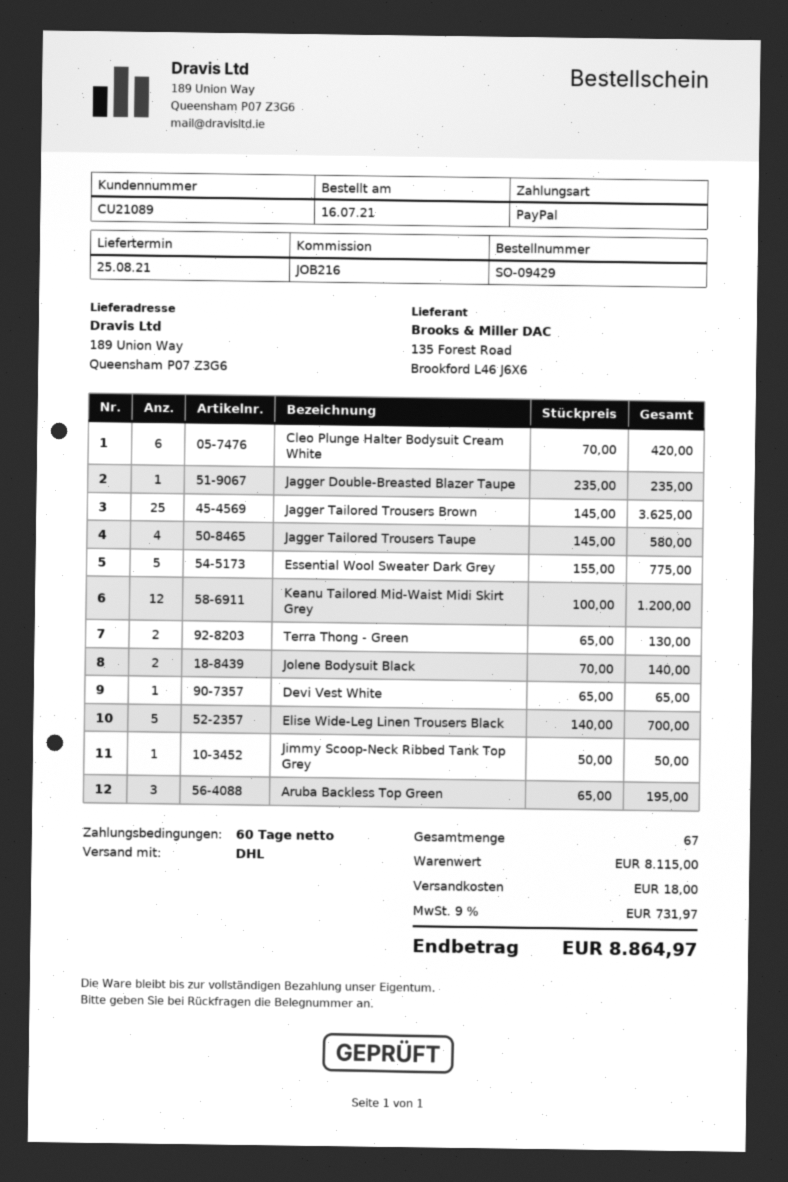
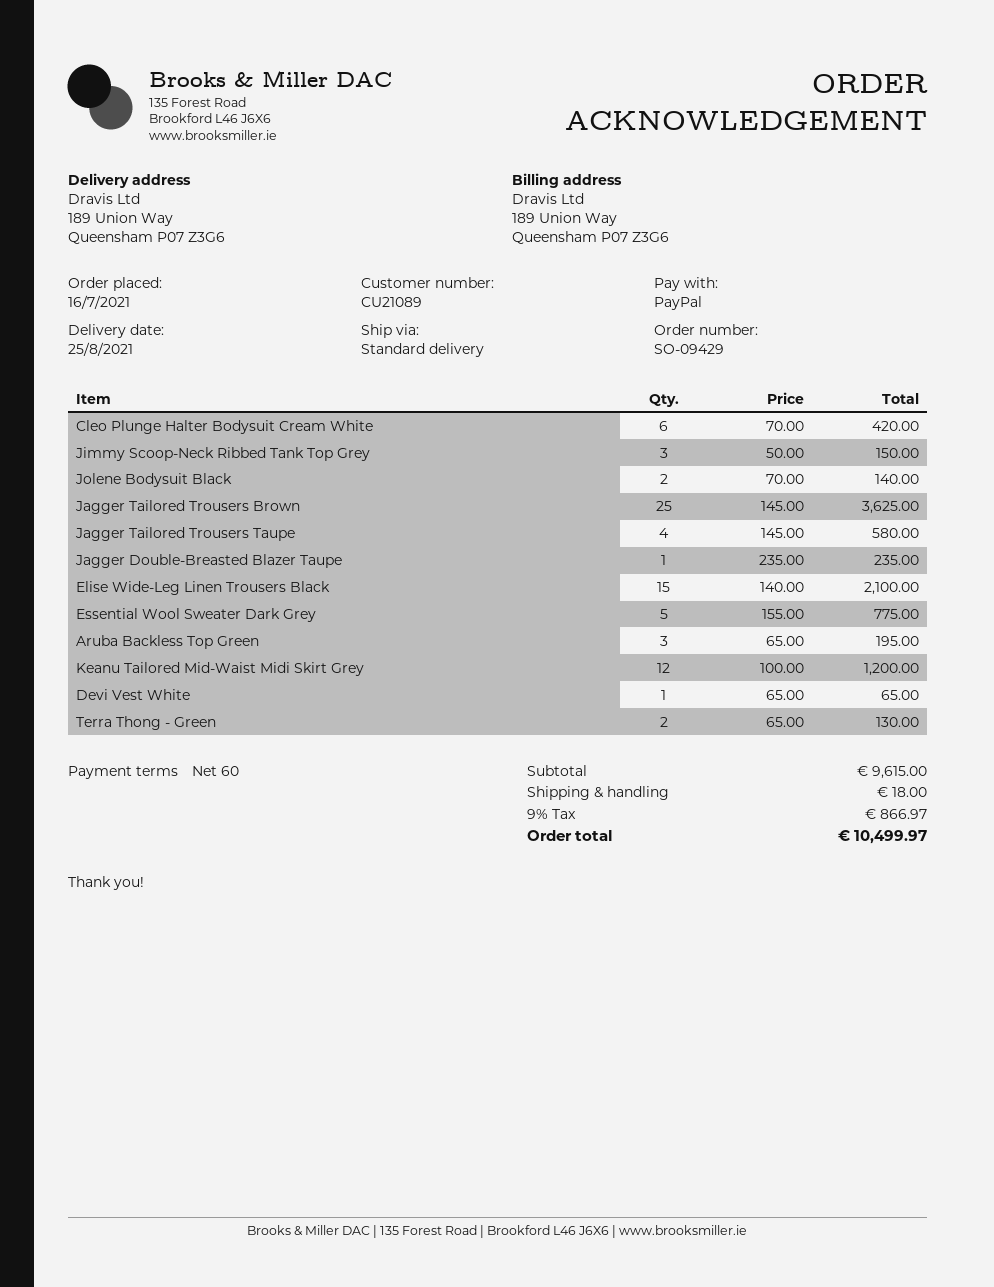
shipping method: DHL -> standard
Elise Wide-Leg Linen Trousers Black: 5 x 140.00 = 700.00 -> 15 x 140.00 = 2100.00
Jimmy Scoop-Neck Ribbed Tank Top Grey: 1 x 50.00 = 50.00 -> 3 x 50.00 = 150.00
subtotal: 8115.00 -> 9615.00
tax: 9% = 731.97 -> 9% = 866.97
total: 8864.97 -> 10499.97

